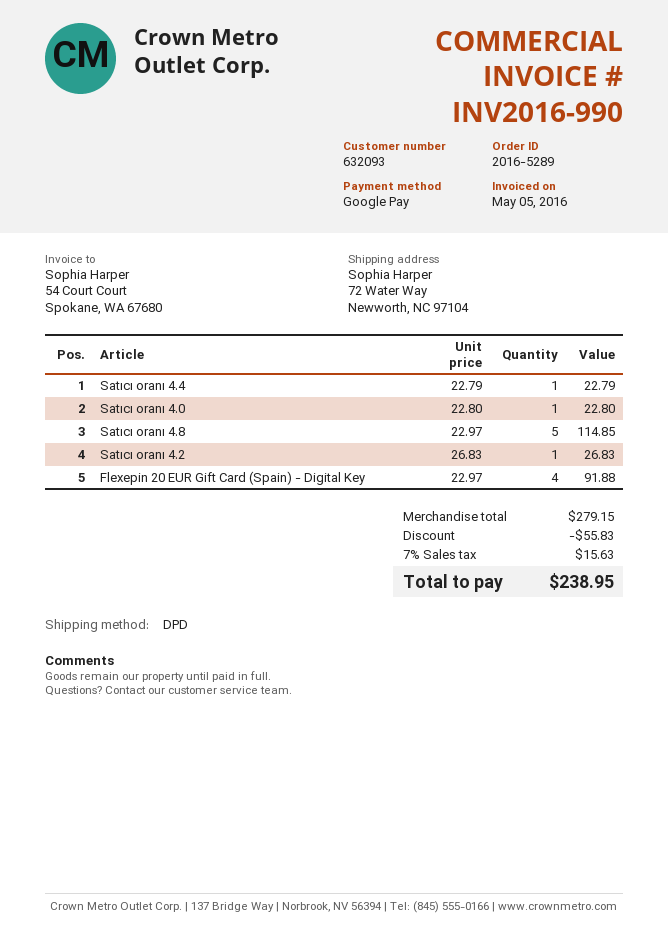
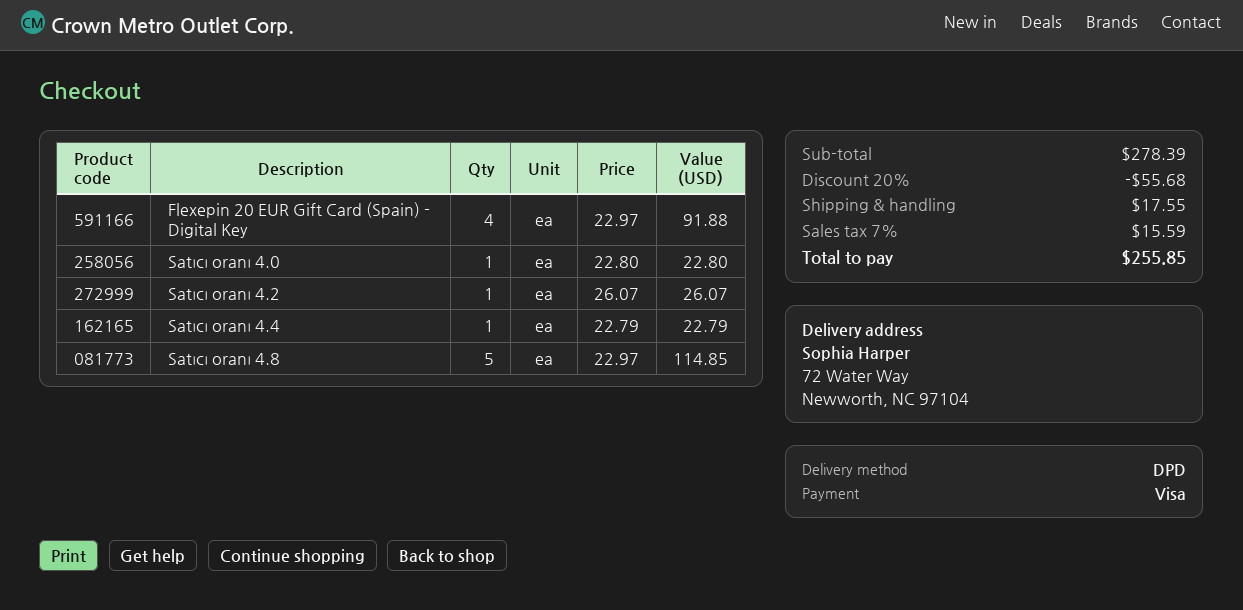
payment method: Google Pay -> Visa
Satıcı oranı 4.2: 1 x 26.83 = 26.83 -> 1 x 26.07 = 26.07
subtotal: 279.15 -> 278.39
discount: 55.83 -> 55.68
shipping: none -> 17.55
tax: 7% = 15.63 -> 7% = 15.59
total: 238.95 -> 255.85

